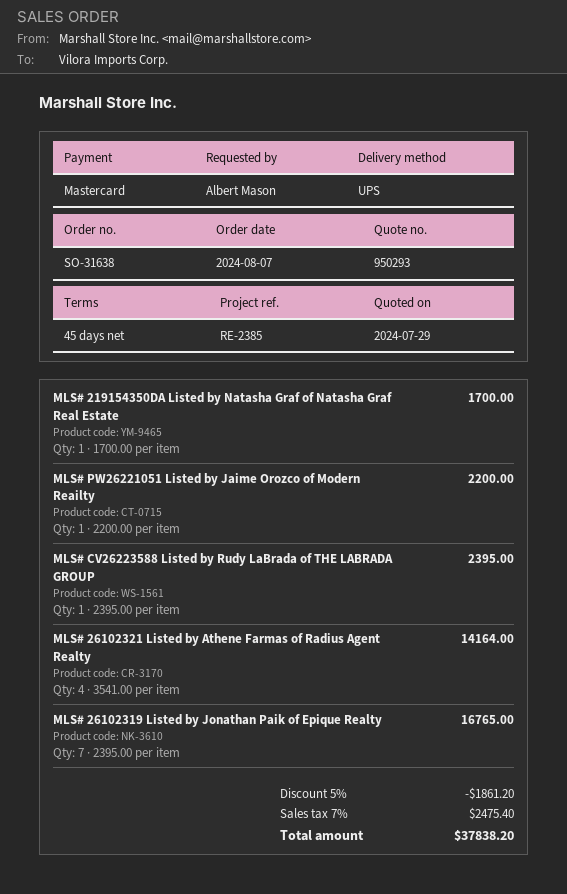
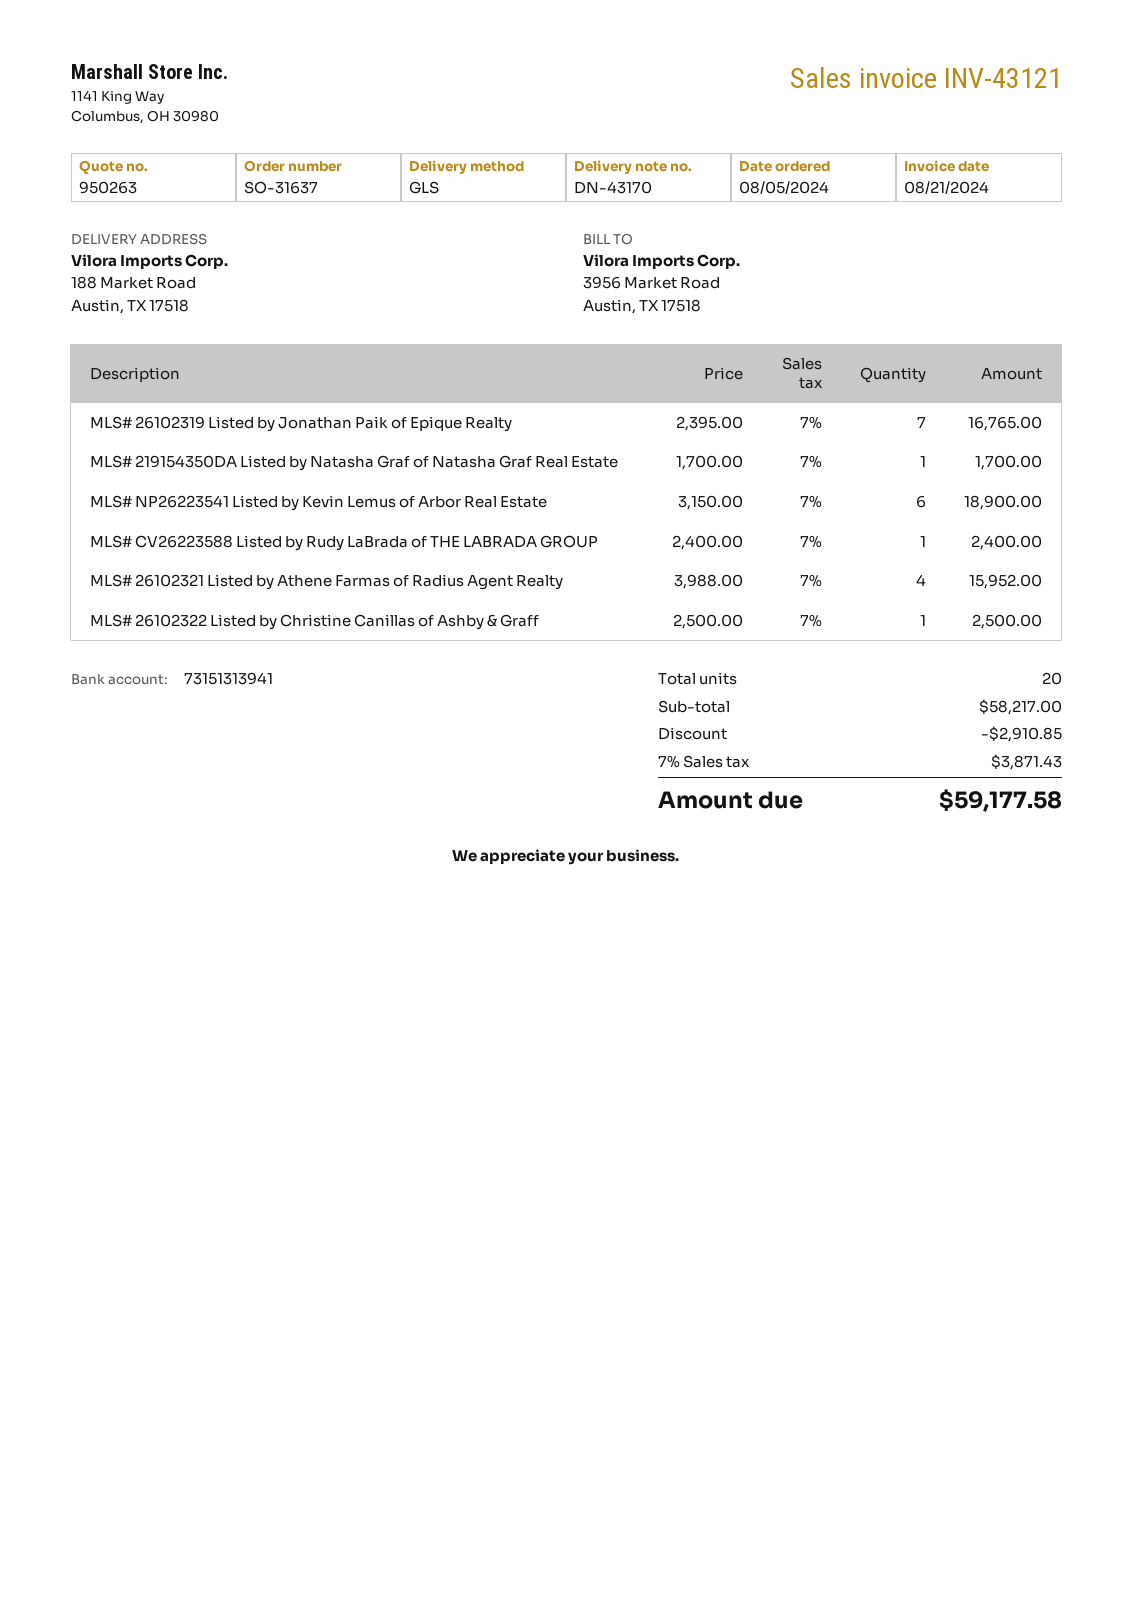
quote number: 950293 -> 950263
order number: SO-31638 -> SO-31637
order date: 2024-08-07 -> 2024-08-05
shipping method: UPS -> GLS
MLS# PW26221051 Listed by Jaime Orozco of Modern Reailty: 1 x 2200.00 = 2200.00 -> none
MLS# CV26223588 Listed by Rudy LaBrada of THE LABRADA GROUP: 1 x 2395.00 = 2395.00 -> 1 x 2400.00 = 2400.00
MLS# 26102321 Listed by Athene Farmas of Radius Agent Realty: 4 x 3541.00 = 14164.00 -> 4 x 3988.00 = 15952.00
MLS# NP26223541 Listed by Kevin Lemus of Arbor Real Estate: none -> 6 x 3150.00 = 18900.00
MLS# 26102322 Listed by Christine Canillas of Ashby & Graff: none -> 1 x 2500.00 = 2500.00
discount: 1861.20 -> 2910.85
tax: 7% = 2475.40 -> 7% = 3871.43
total: 37838.20 -> 59177.58

